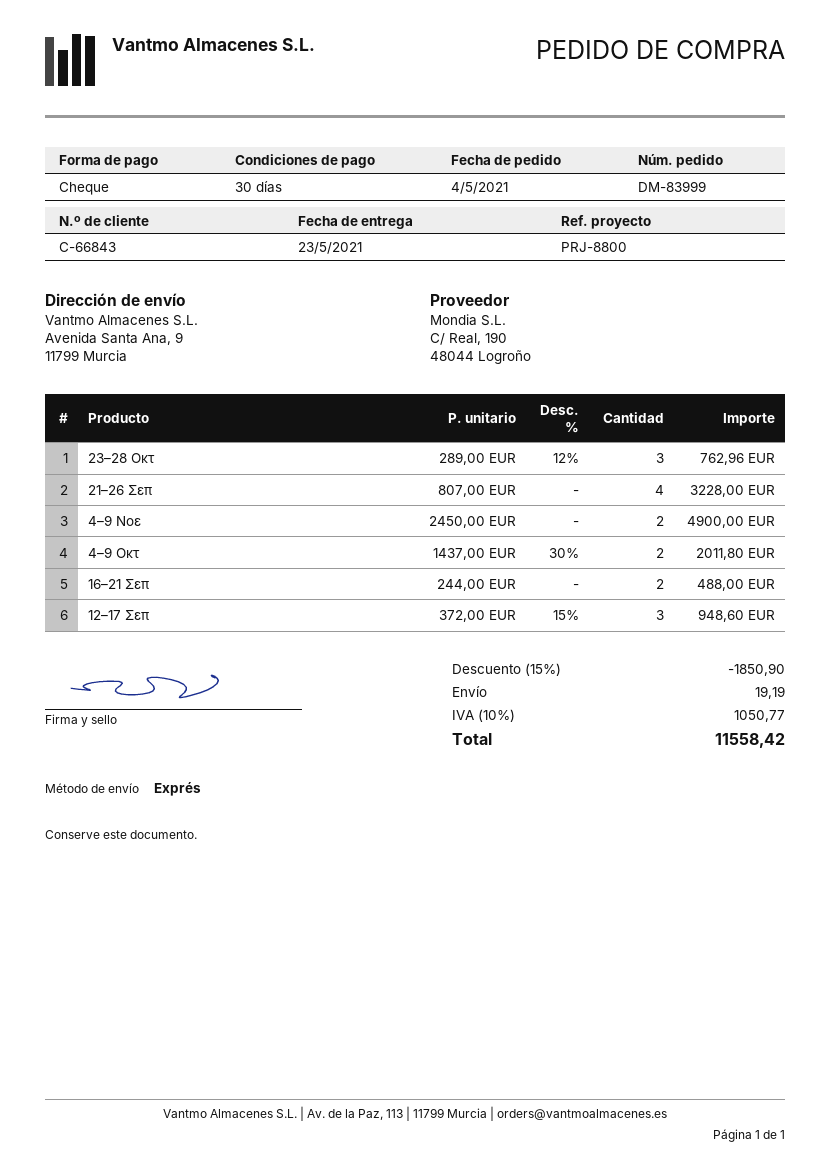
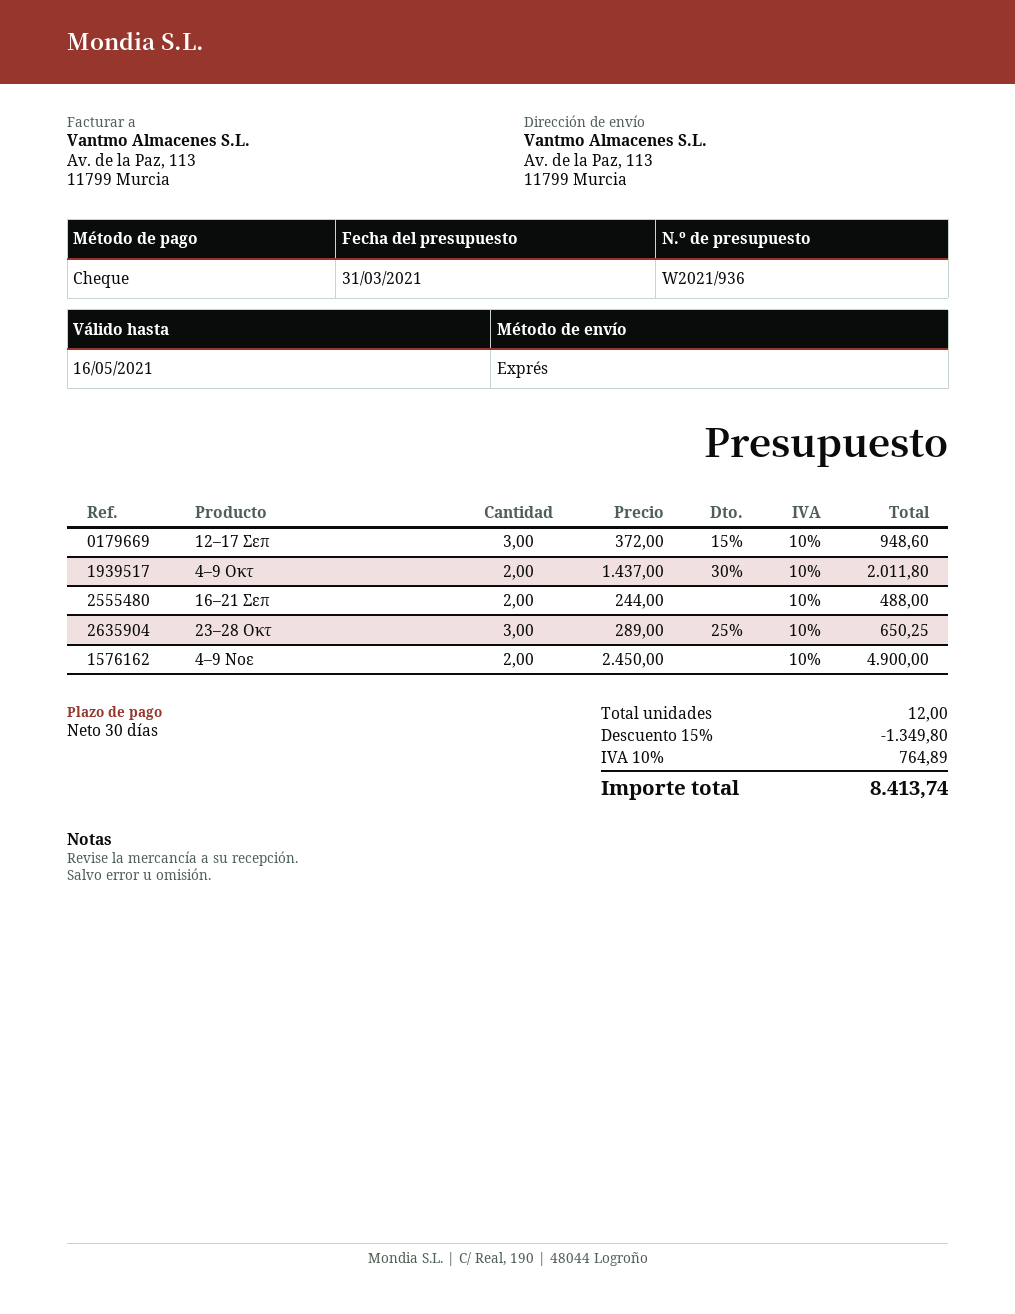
ship to: Avenida Santa Ana, 9, 11799 Murcia -> Av. de la Paz, 113, 11799 Murcia
23–28 Οκτ: 3 x 289.00 - 12% = 762.96 -> 3 x 289.00 - 25% = 650.25
21–26 Σεπ: 4 x 807.00 = 3228.00 -> none
discount: 15% = 1850.90 -> 15% = 1349.80
shipping: 19.19 -> none
tax: 10% = 1050.77 -> 10% = 764.89
total: 11558.42 -> 8413.74

